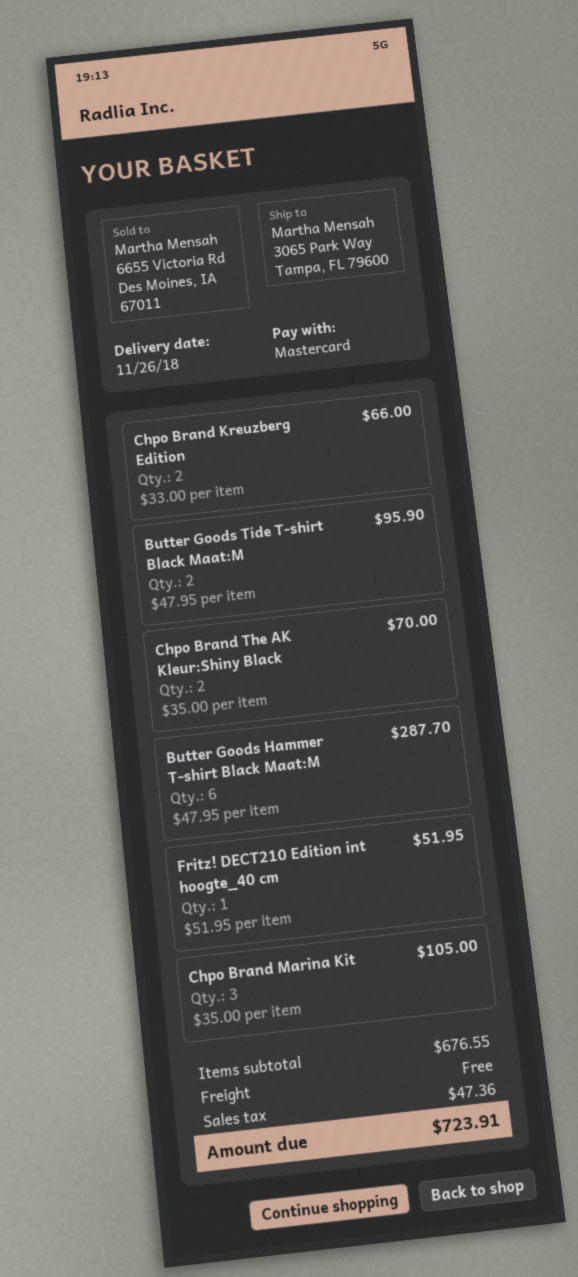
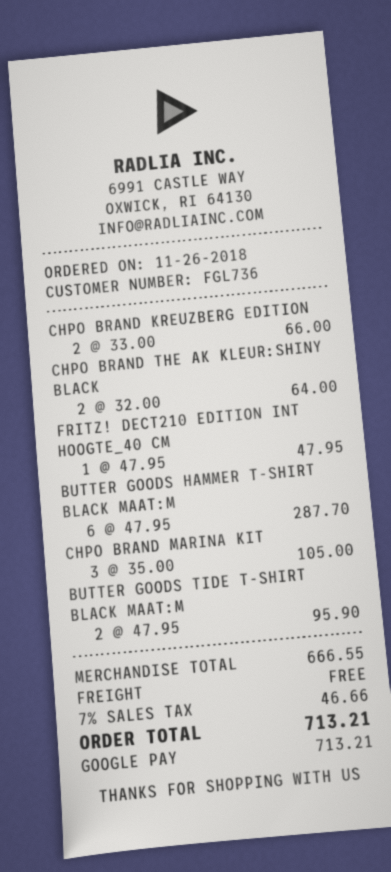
payment method: Mastercard -> Google Pay
Chpo Brand The AK Kleur:Shiny Black: 2 x 35.00 = 70.00 -> 2 x 32.00 = 64.00
Fritz! DECT210 Edition int hoogte_40 cm: 1 x 51.95 = 51.95 -> 1 x 47.95 = 47.95
subtotal: 676.55 -> 666.55
tax: 47.36 -> 46.66
total: 723.91 -> 713.21

